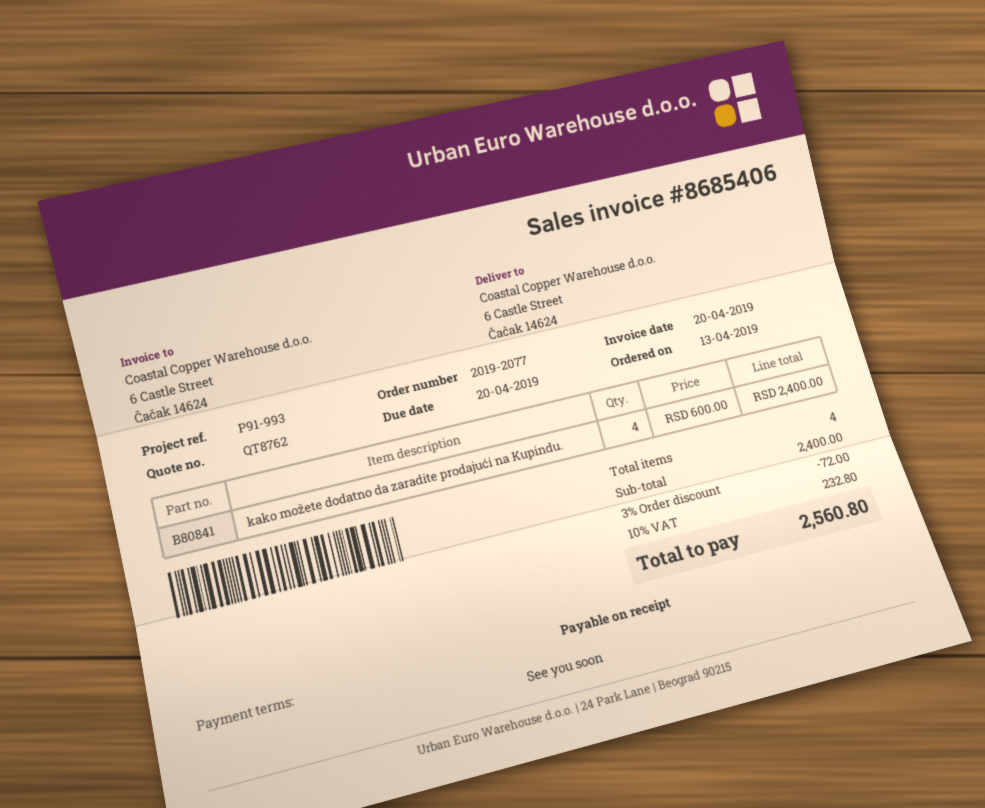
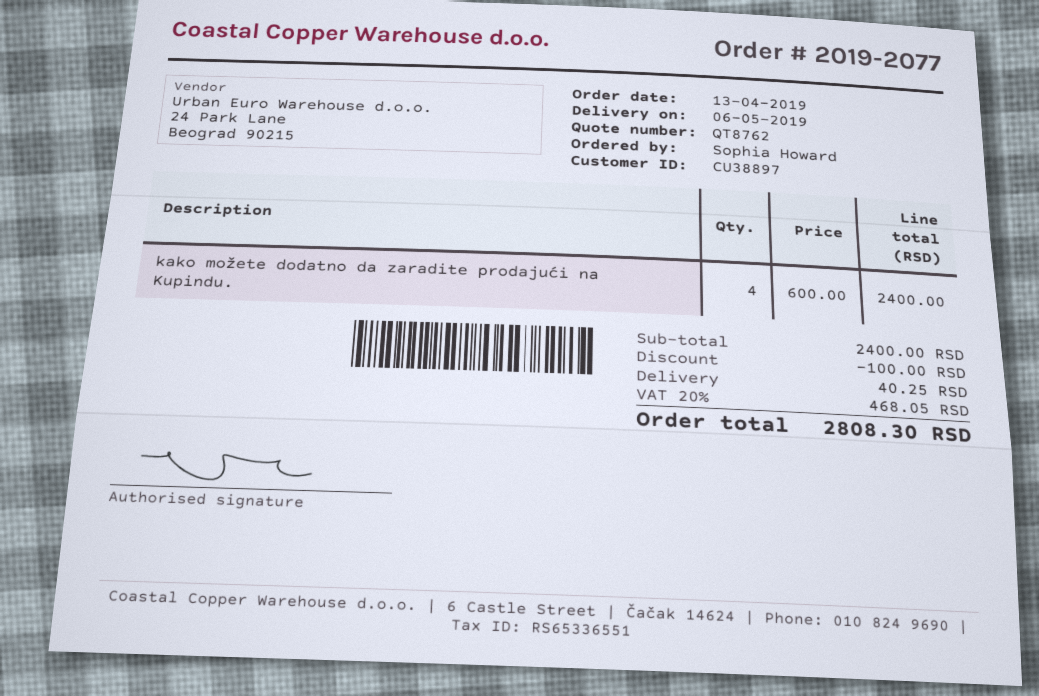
discount: 72.00 -> 100.00
shipping: none -> 40.25
tax: 10% = 232.80 -> 20% = 468.05
total: 2560.80 -> 2808.30

